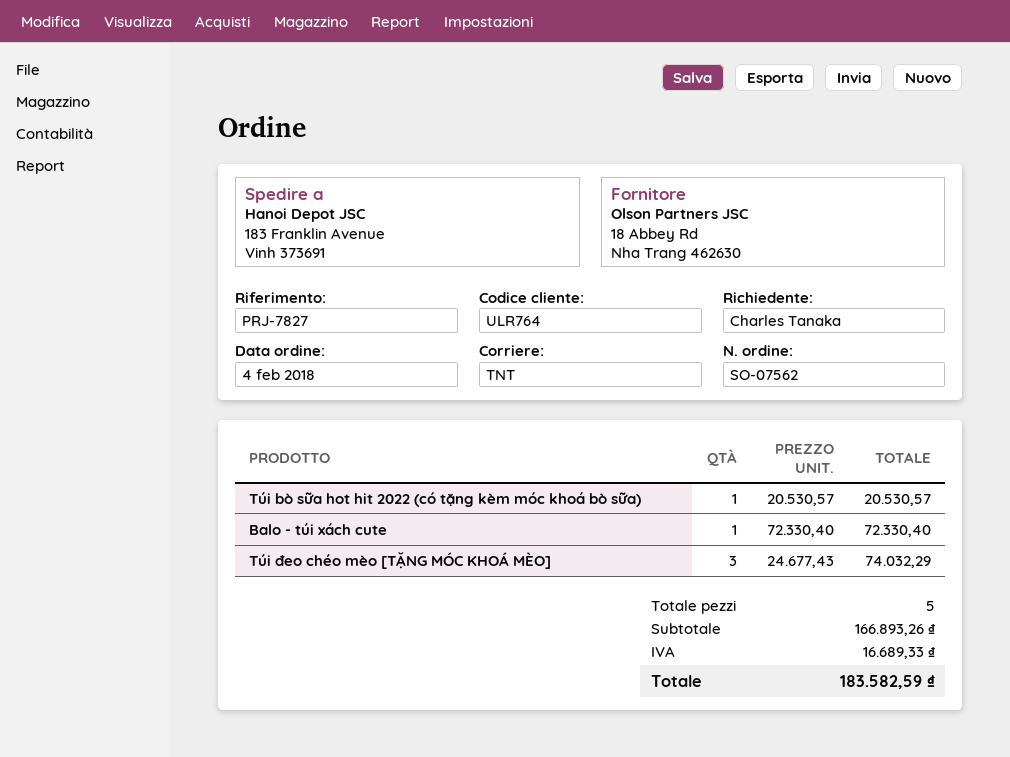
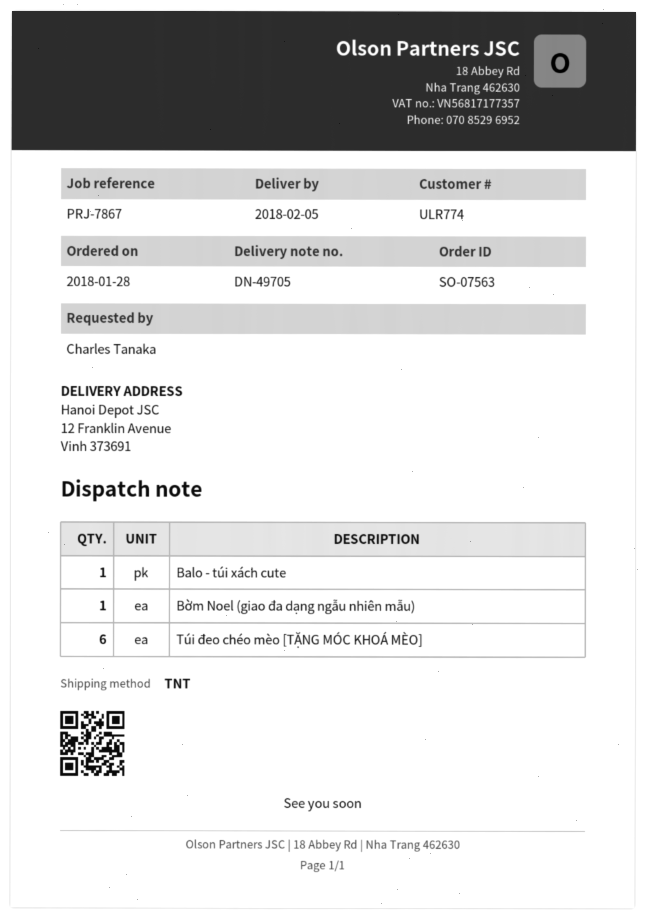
order number: SO-07562 -> SO-07563
order date: 2018-02-04 -> 2018-01-28
customer number: ULR764 -> ULR774
reference: PRJ-7827 -> PRJ-7867
ship to: 183 Franklin Avenue, Vinh 373691 -> 12 Franklin Avenue, Vinh 373691
Túi bò sữa hot hit 2022 (có tặng kèm móc khoá bò sữa): 1 -> none
Túi đeo chéo mèo [TẶNG MÓC KHOÁ MÈO]: 3 -> 6
Bờm Noel (giao đa dạng ngẫu nhiên mẫu): none -> 1

